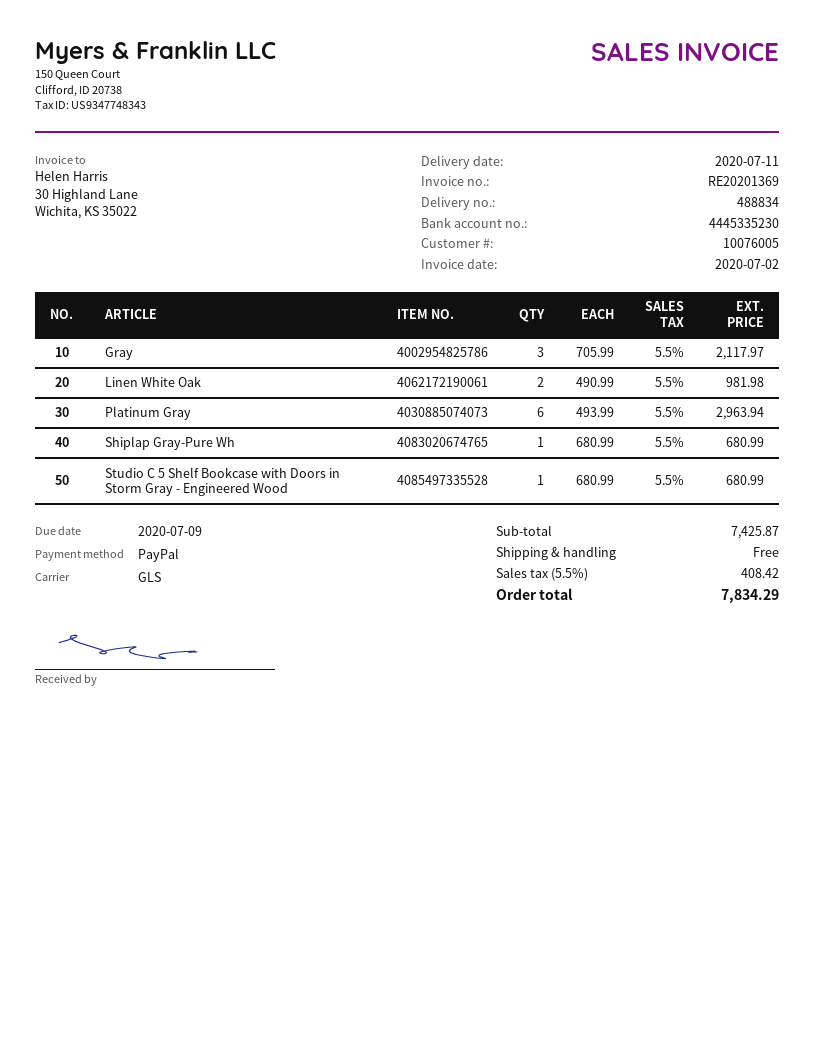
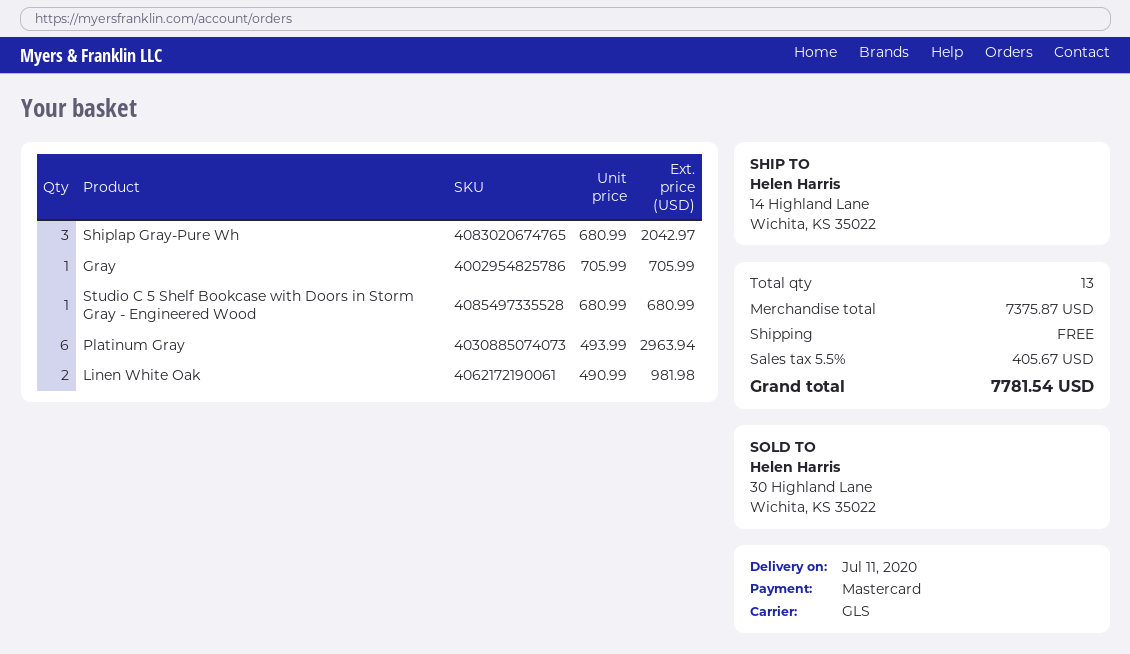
payment method: PayPal -> Mastercard
Gray: 3 x 705.99 = 2117.97 -> 1 x 705.99 = 705.99
Shiplap Gray-Pure Wh: 1 x 680.99 = 680.99 -> 3 x 680.99 = 2042.97
subtotal: 7425.87 -> 7375.87
tax: 5.5% = 408.42 -> 5.5% = 405.67
total: 7834.29 -> 7781.54

